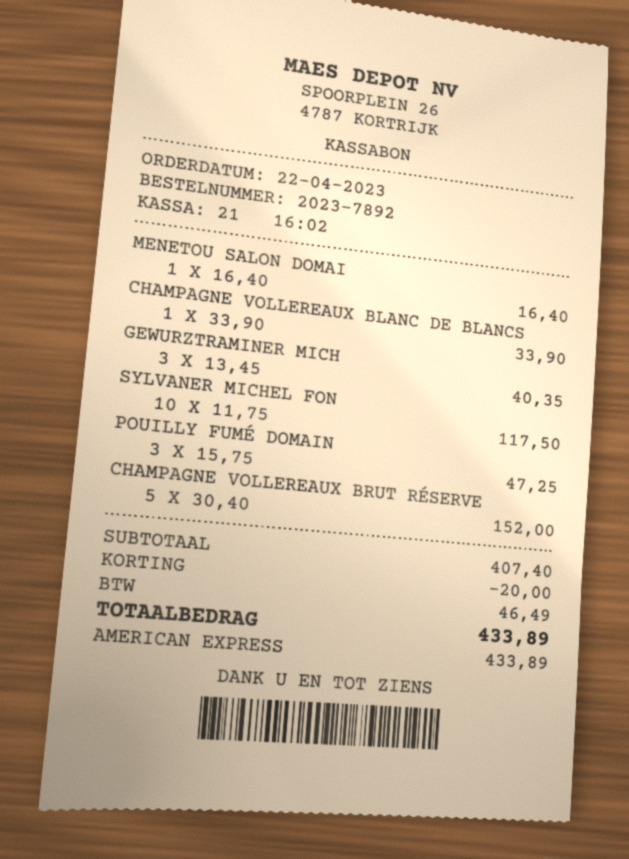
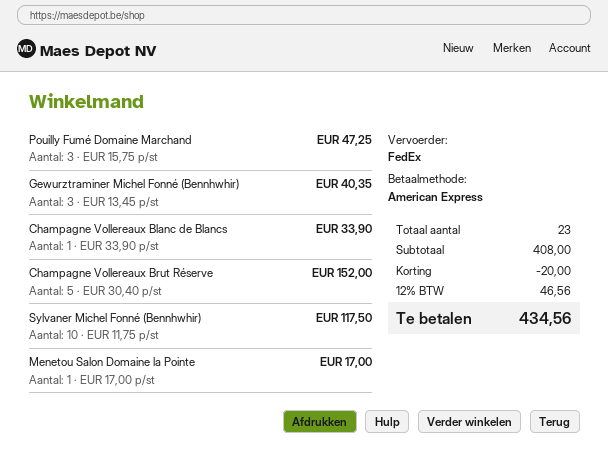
MENETOU SALON DOMAI: 1 x 16.40 = 16.40 -> 1 x 17.00 = 17.00
subtotal: 407.40 -> 408.00
tax: 46.49 -> 46.56
total: 433.89 -> 434.56

